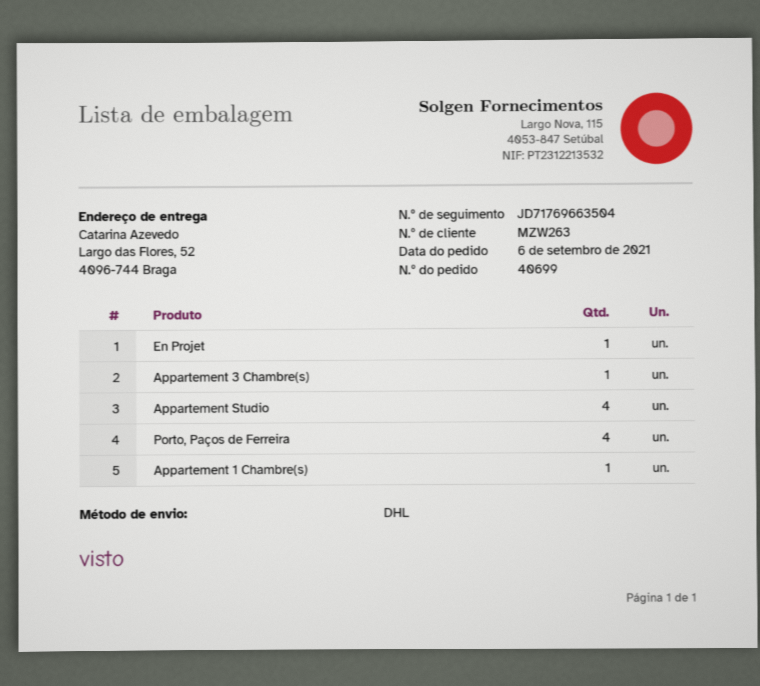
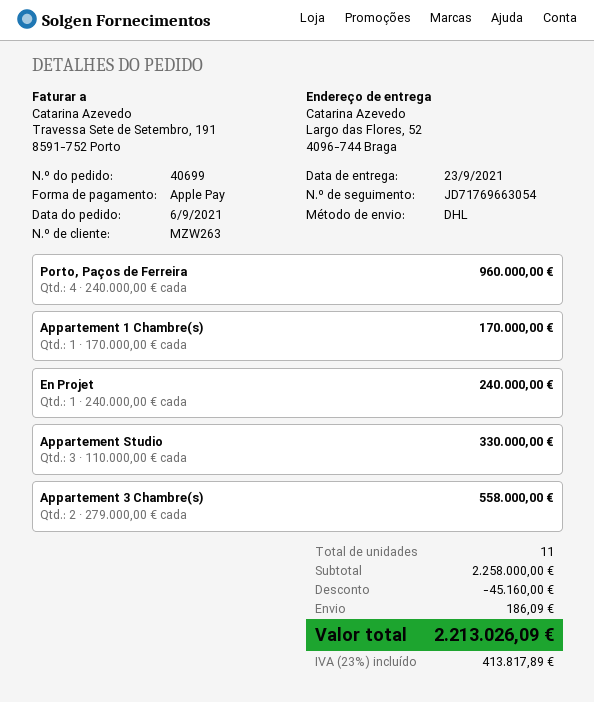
tracking number: JD71769663504 -> JD71769663054
Appartement 3 Chambre(s): 1 -> 2
Appartement Studio: 4 -> 3

